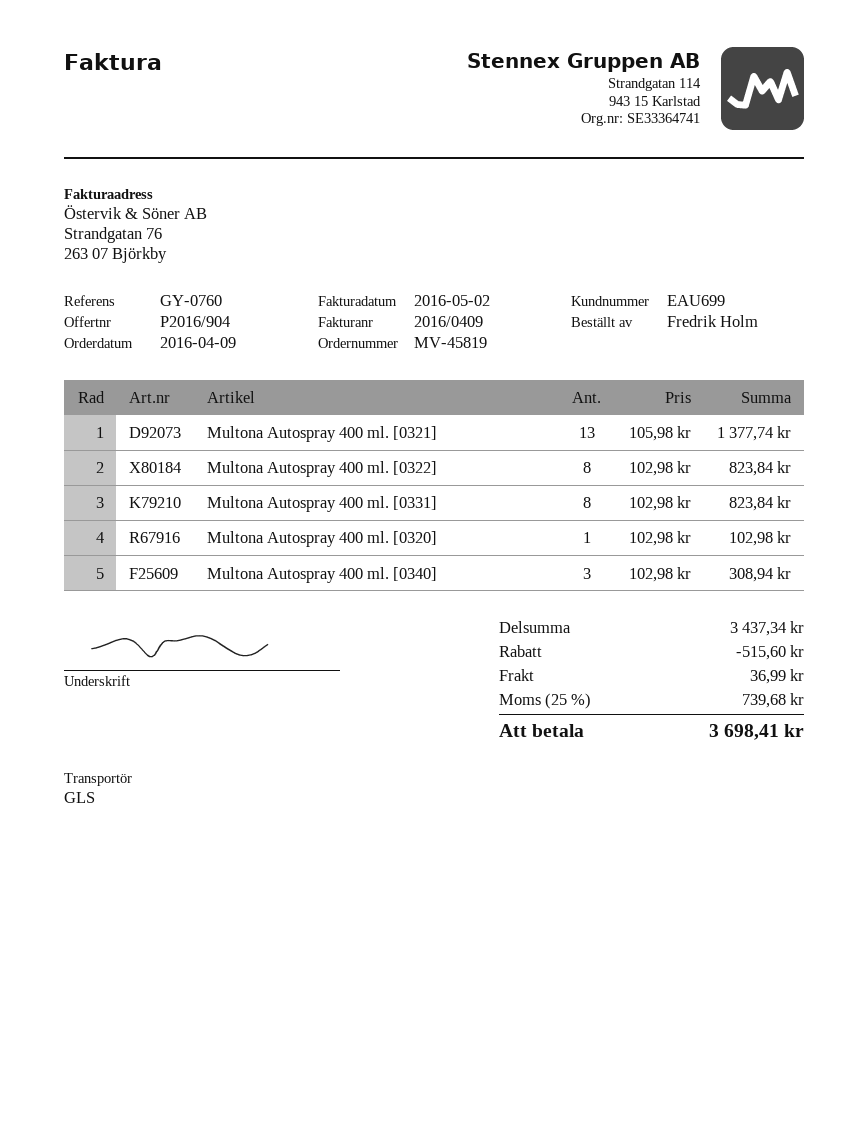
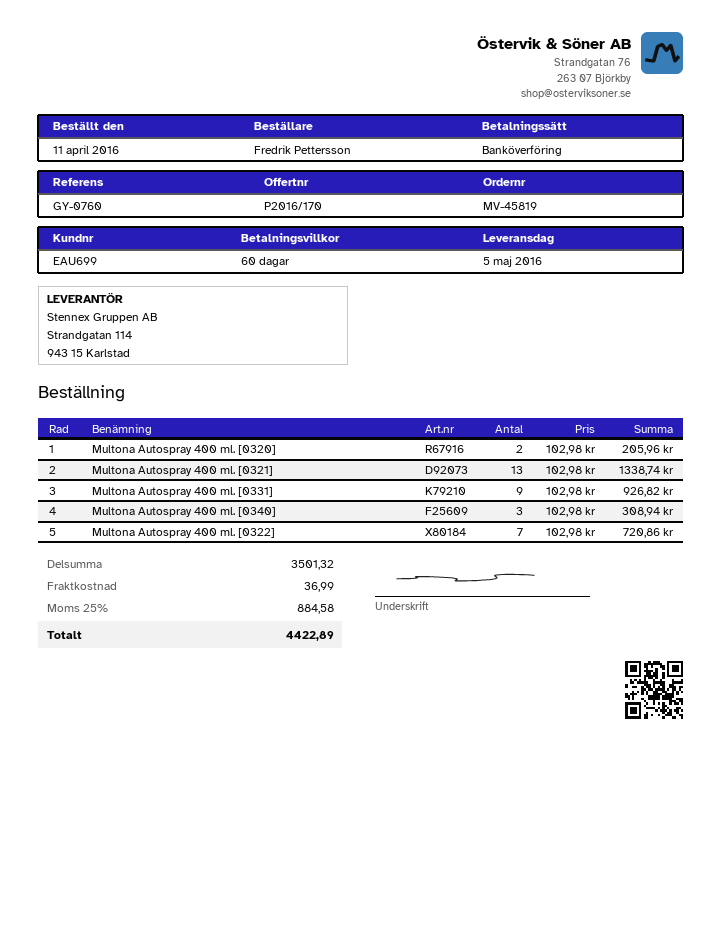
quote number: P2016/904 -> P2016/170
order date: 2016-04-09 -> 2016-04-11
ordered by: Fredrik Holm -> Fredrik Pettersson
Multona Autospray 400 ml. [0321]: 13 x 105.98 = 1377.74 -> 13 x 102.98 = 1338.74
Multona Autospray 400 ml. [0322]: 8 x 102.98 = 823.84 -> 7 x 102.98 = 720.86
Multona Autospray 400 ml. [0331]: 8 x 102.98 = 823.84 -> 9 x 102.98 = 926.82
Multona Autospray 400 ml. [0320]: 1 x 102.98 = 102.98 -> 2 x 102.98 = 205.96
subtotal: 3437.34 -> 3501.32
discount: 515.60 -> none
tax: 25% = 739.68 -> 25% = 884.58
total: 3698.41 -> 4422.89

